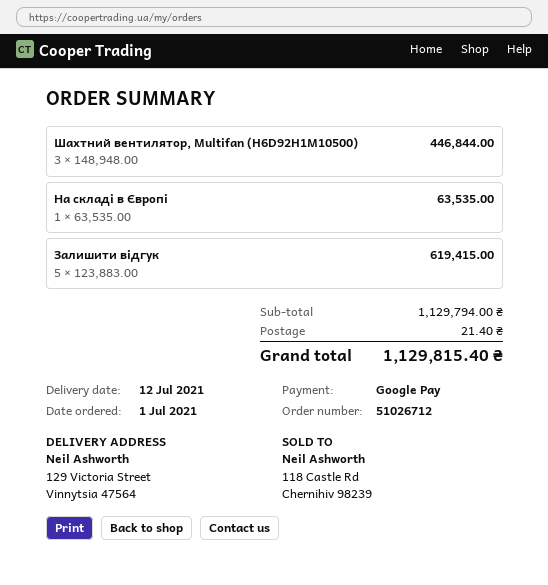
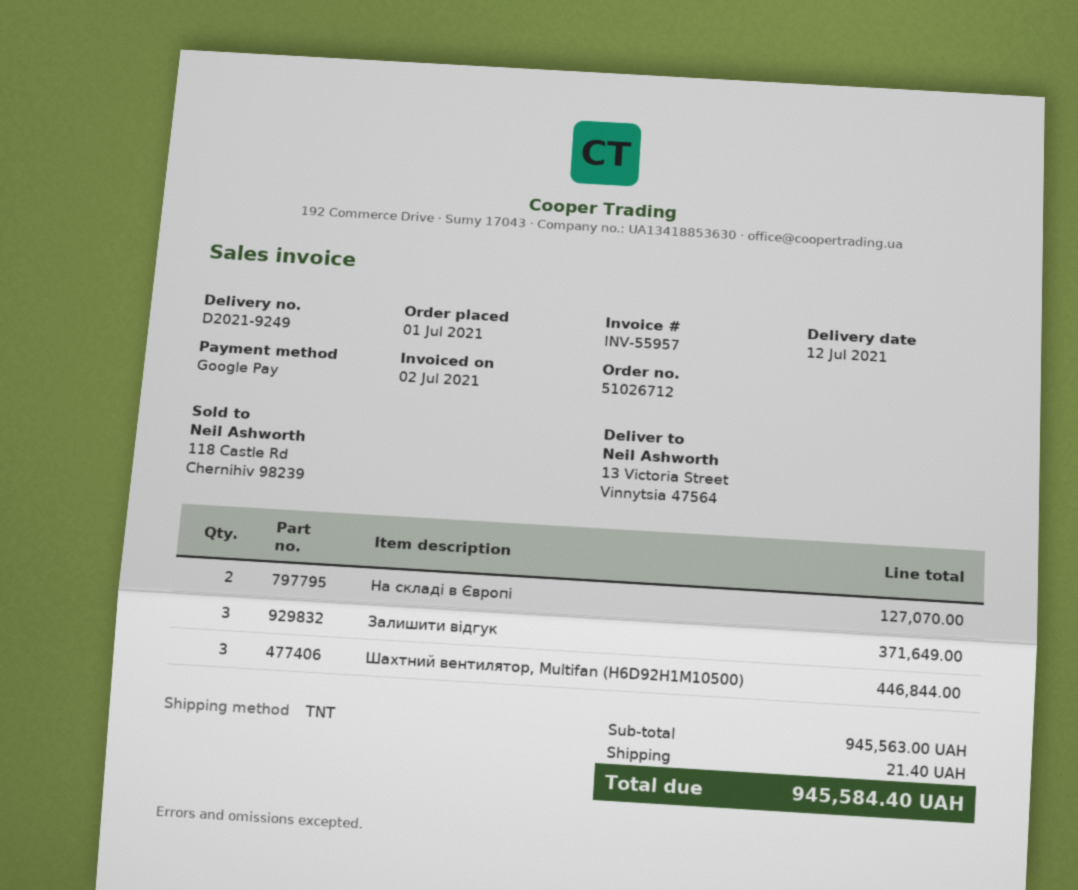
ship to: 129 Victoria Street, Vinnytsia 47564 -> 13 Victoria Street, Vinnytsia 47564
На складі в Європі: 1 for 63535.00 -> 2 for 127070.00
Залишити відгук: 5 for 619415.00 -> 3 for 371649.00
subtotal: 1129794.00 -> 945563.00
total: 1129815.40 -> 945584.40

